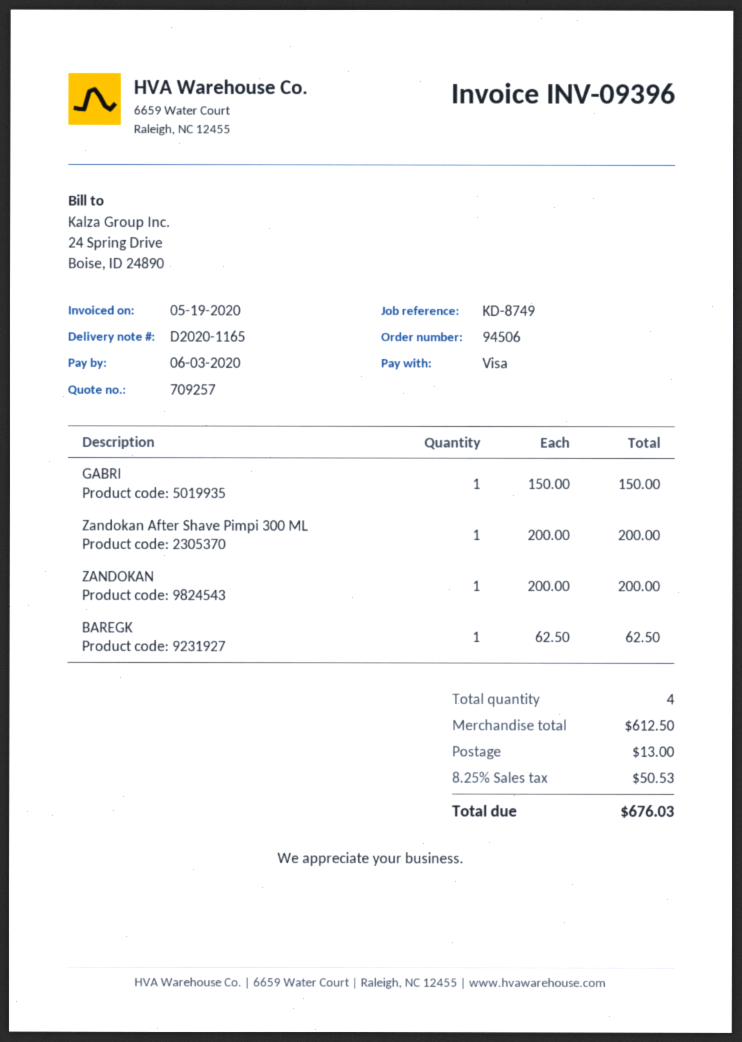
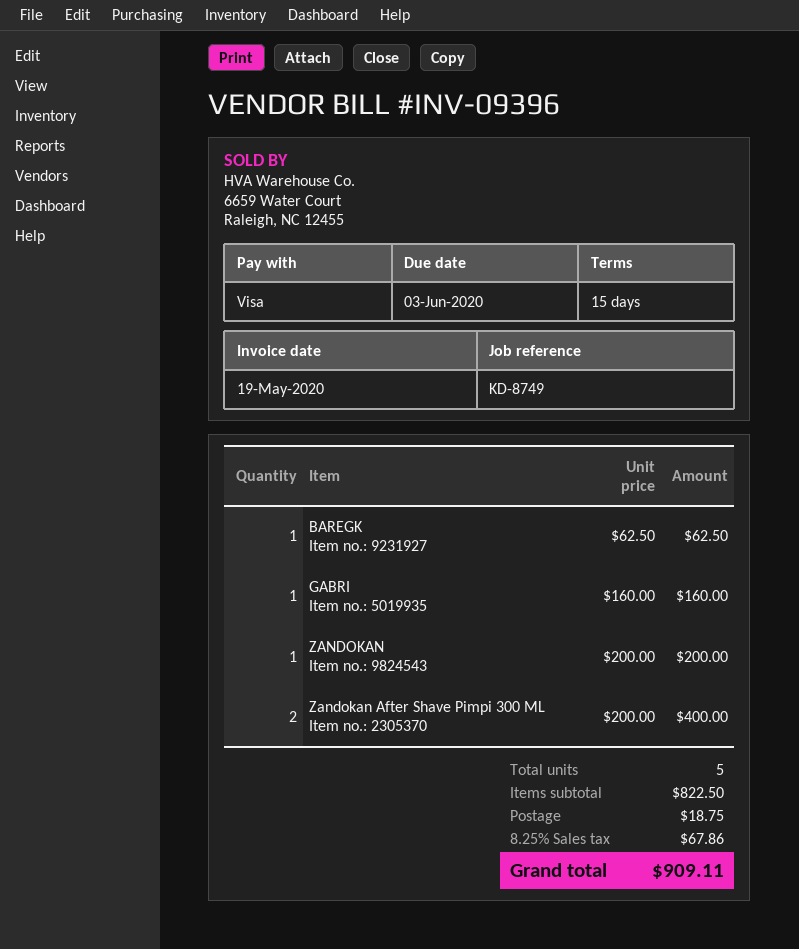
GABRI: 1 x 150.00 = 150.00 -> 1 x 160.00 = 160.00
Zandokan After Shave Pimpi 300 ML: 1 x 200.00 = 200.00 -> 2 x 200.00 = 400.00
total quantity: 4 -> 5
subtotal: 612.50 -> 822.50
shipping: 13.00 -> 18.75
tax: 8.25% = 50.53 -> 8.25% = 67.86
total: 676.03 -> 909.11

